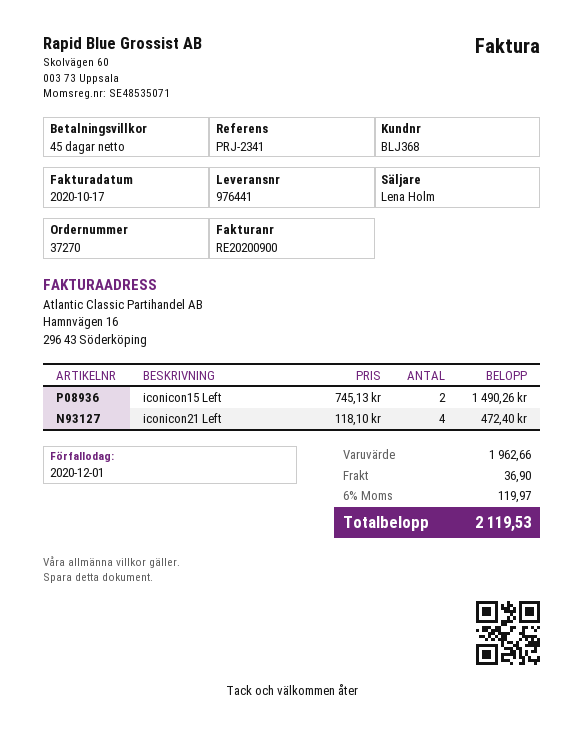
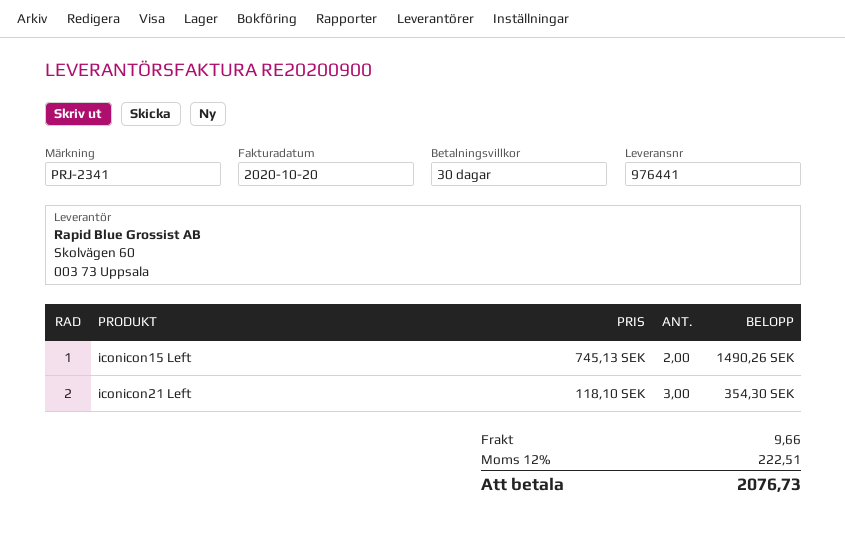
invoice date: 2020-10-17 -> 2020-10-20
payment terms: 45 days -> 30 days
iconicon21 Left: 4 x 118.10 = 472.40 -> 3 x 118.10 = 354.30
shipping: 36.90 -> 9.66
tax: 6% = 119.97 -> 12% = 222.51
total: 2119.53 -> 2076.73

